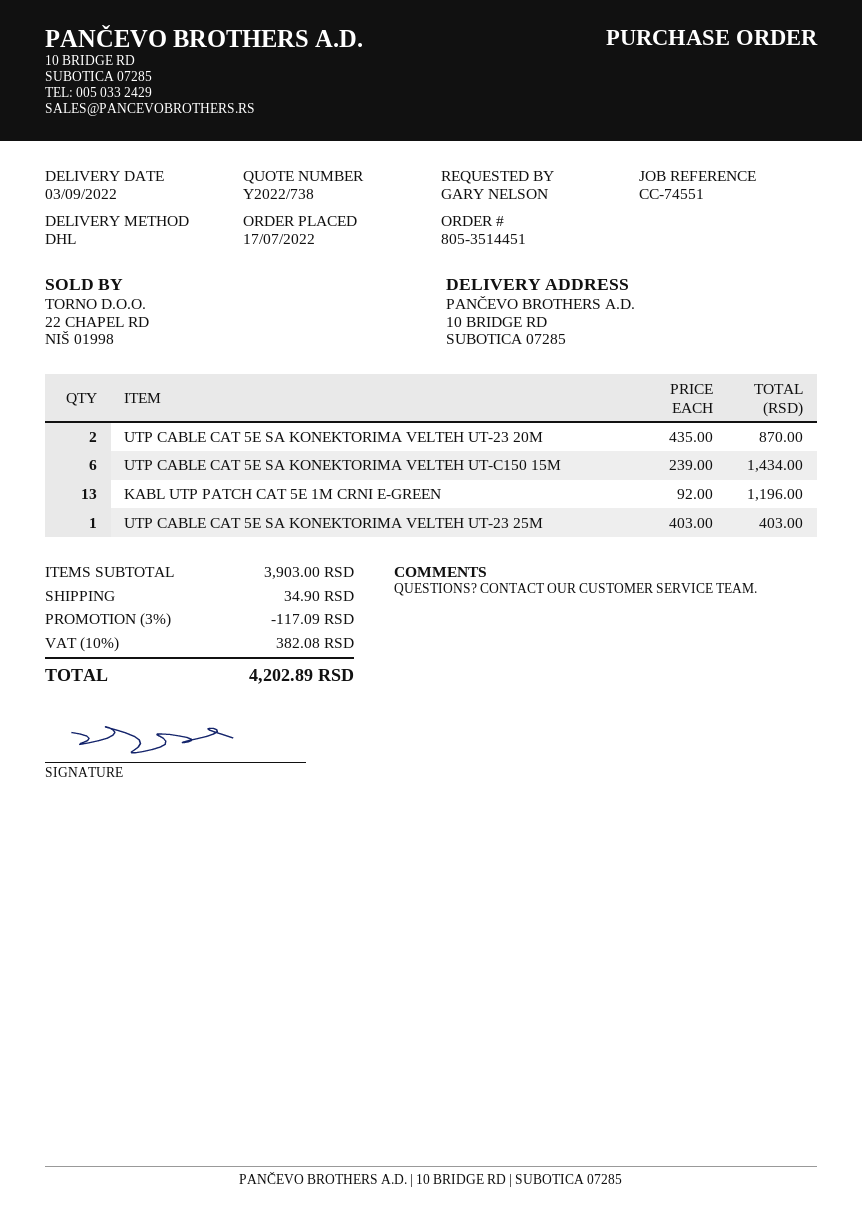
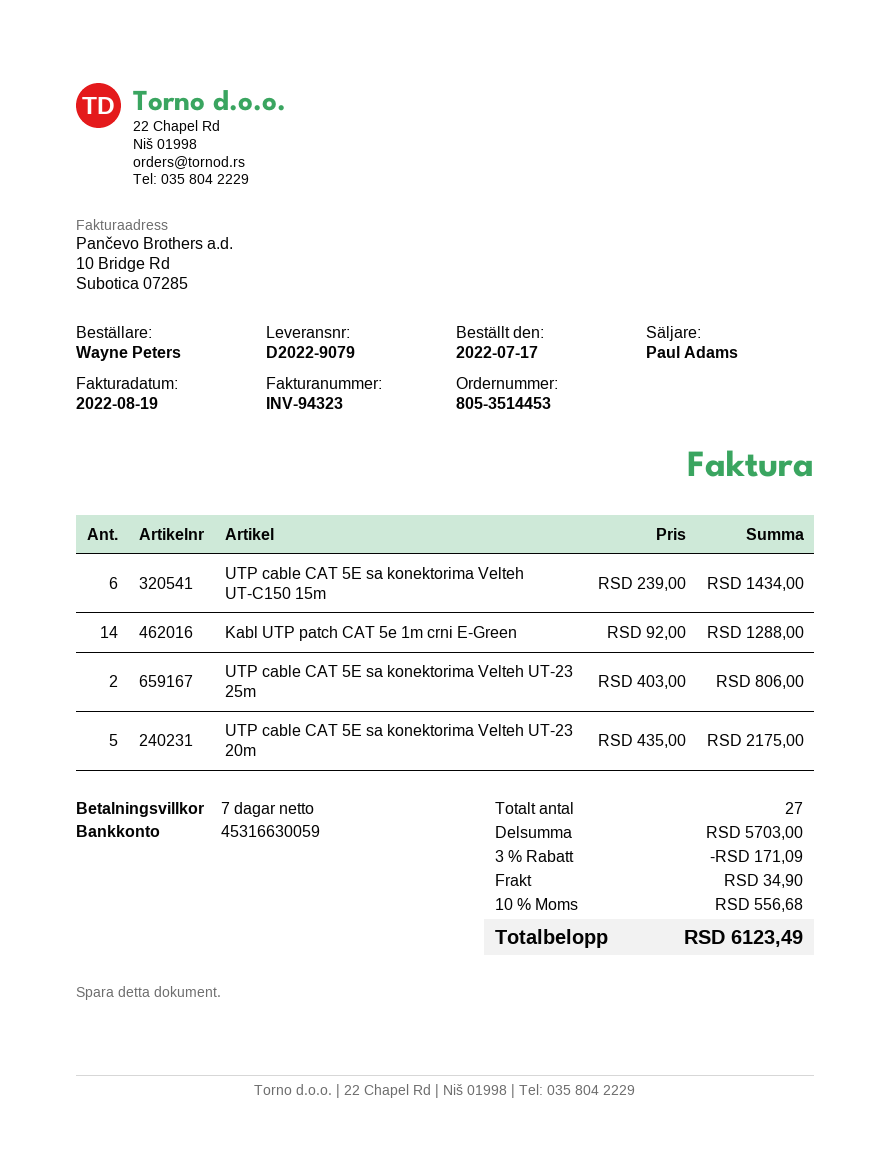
order number: 805-3514451 -> 805-3514453
ordered by: GARY NELSON -> Wayne Peters
UTP CABLE CAT 5E SA KONEKTORIMA VELTEH UT-23 20M: 2 x 435.00 = 870.00 -> 5 x 435.00 = 2175.00
KABL UTP PATCH CAT 5E 1M CRNI E-GREEN: 13 x 92.00 = 1196.00 -> 14 x 92.00 = 1288.00
UTP CABLE CAT 5E SA KONEKTORIMA VELTEH UT-23 25M: 1 x 403.00 = 403.00 -> 2 x 403.00 = 806.00
subtotal: 3903.00 -> 5703.00
discount: 3% = 117.09 -> 3% = 171.09
tax: 10% = 382.08 -> 10% = 556.68
total: 4202.89 -> 6123.49

